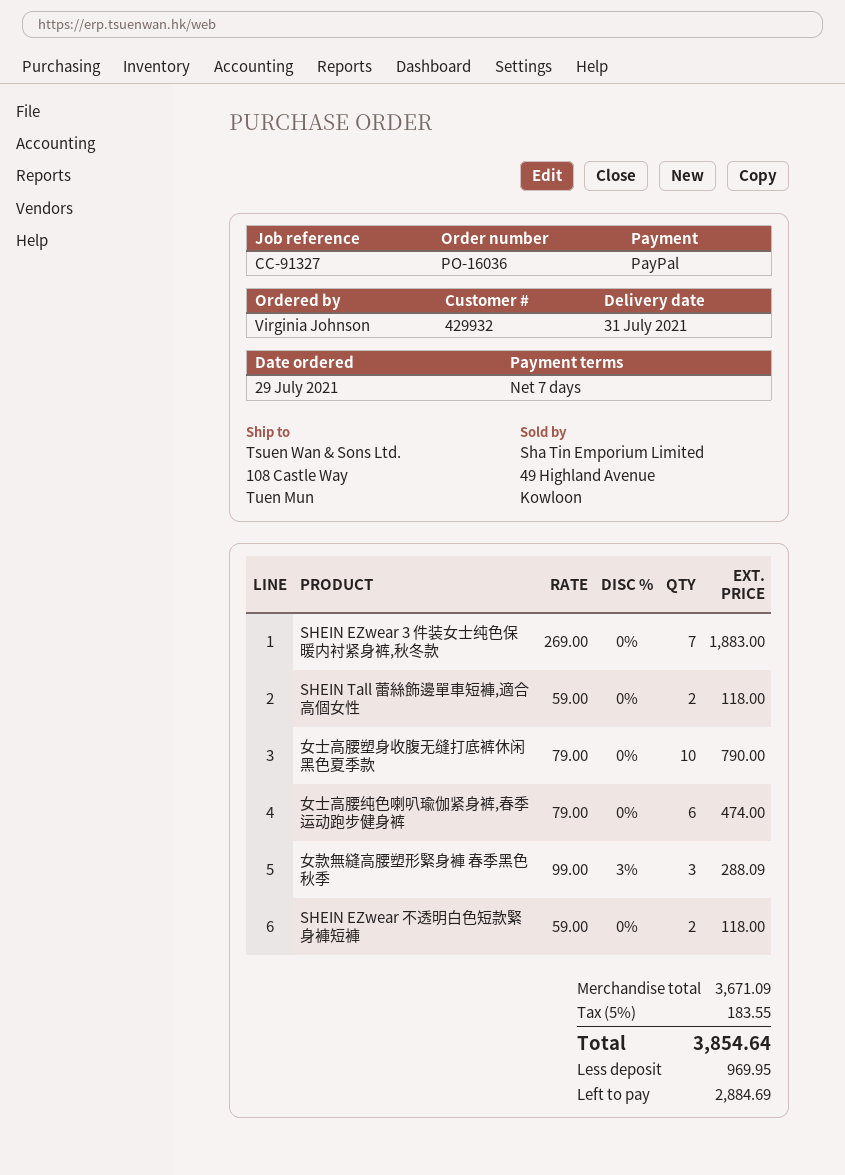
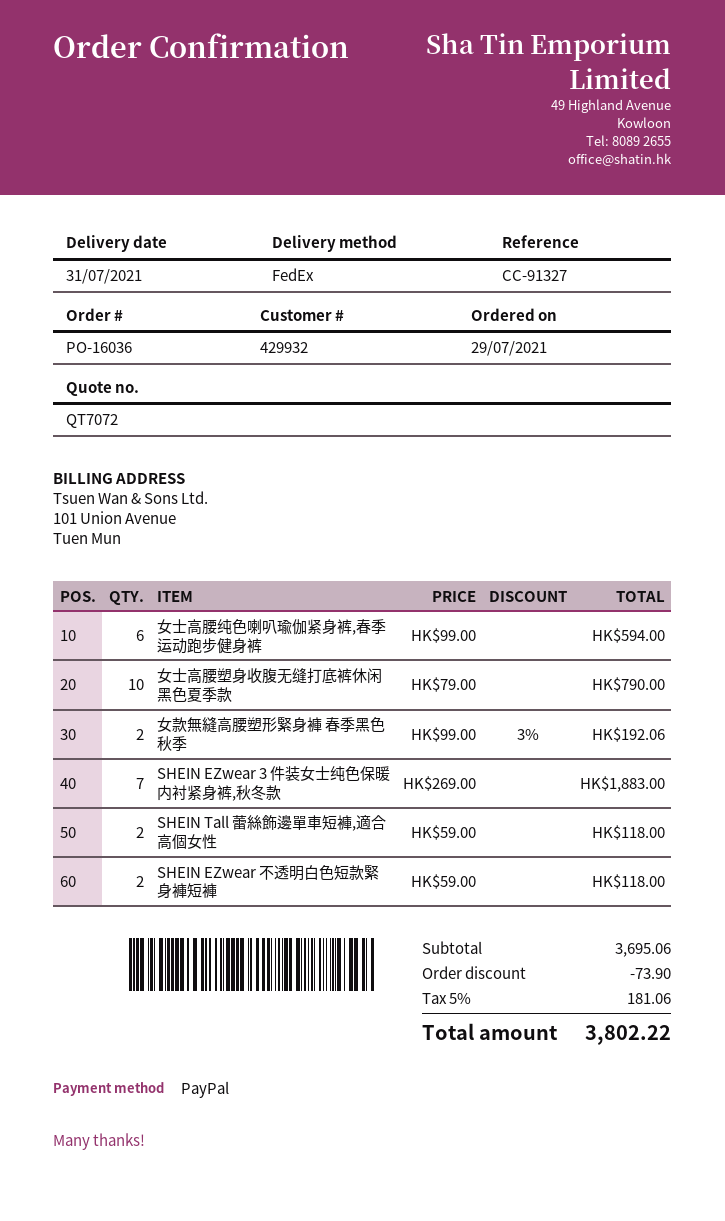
女士高腰纯色喇叭瑜伽紧身裤,春季运动跑步健身裤: 6 x 79.00 = 474.00 -> 6 x 99.00 = 594.00
女款無縫高腰塑形緊身褲 春季黑色 秋季: 3 x 99.00 - 3% = 288.09 -> 2 x 99.00 - 3% = 192.06
subtotal: 3671.09 -> 3695.06
discount: none -> 73.90
tax: 5% = 183.55 -> 5% = 181.06
total: 3854.64 -> 3802.22

